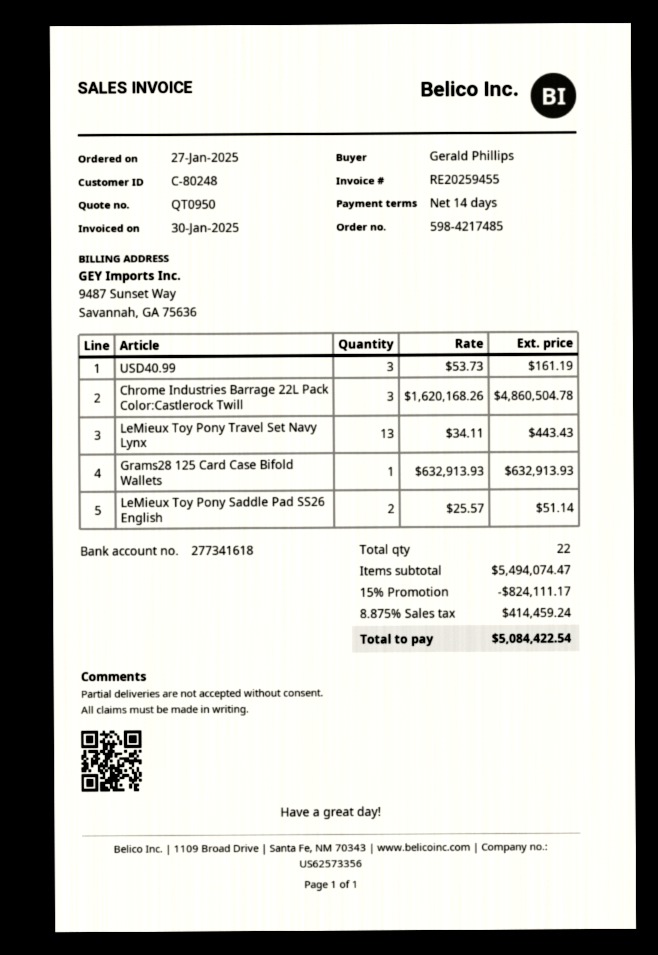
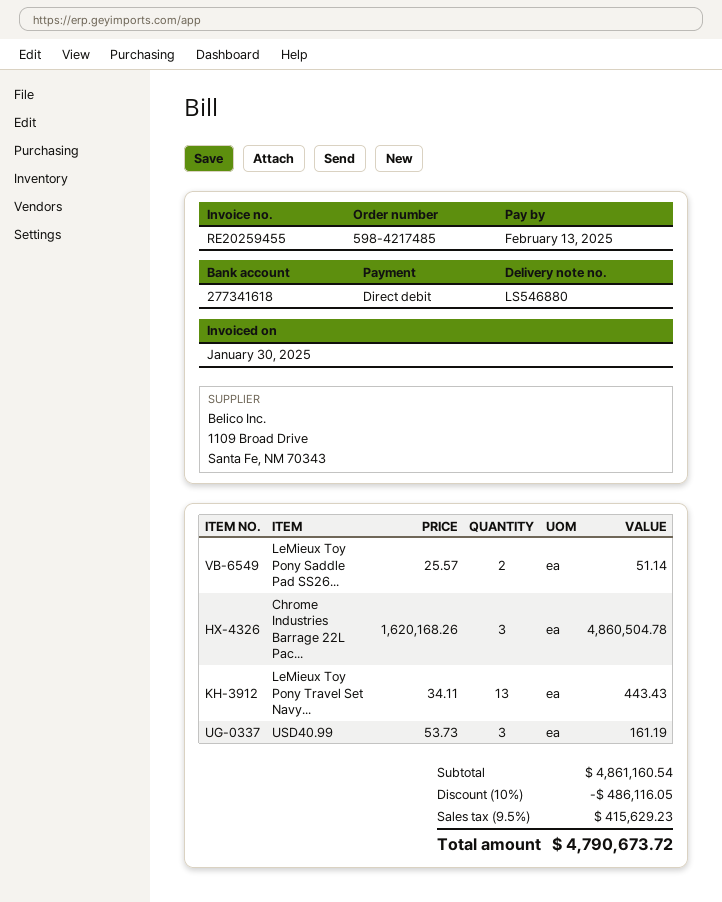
Grams28 125 Card Case Bifold Wallets: 1 x 632913.93 = 632913.93 -> none
subtotal: 5494074.47 -> 4861160.54
discount: 15% = 824111.17 -> 10% = 486116.05
tax: 8.875% = 414459.24 -> 9.5% = 415629.23
total: 5084422.54 -> 4790673.72

